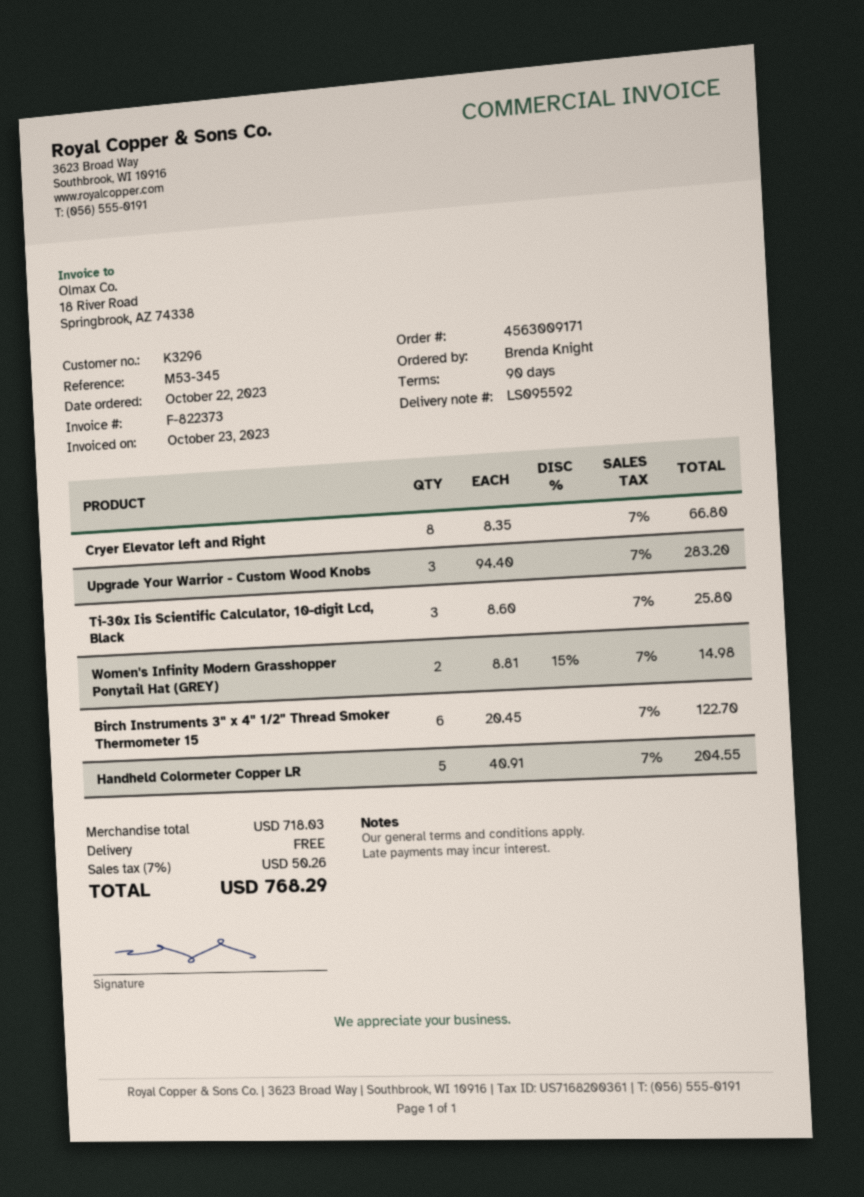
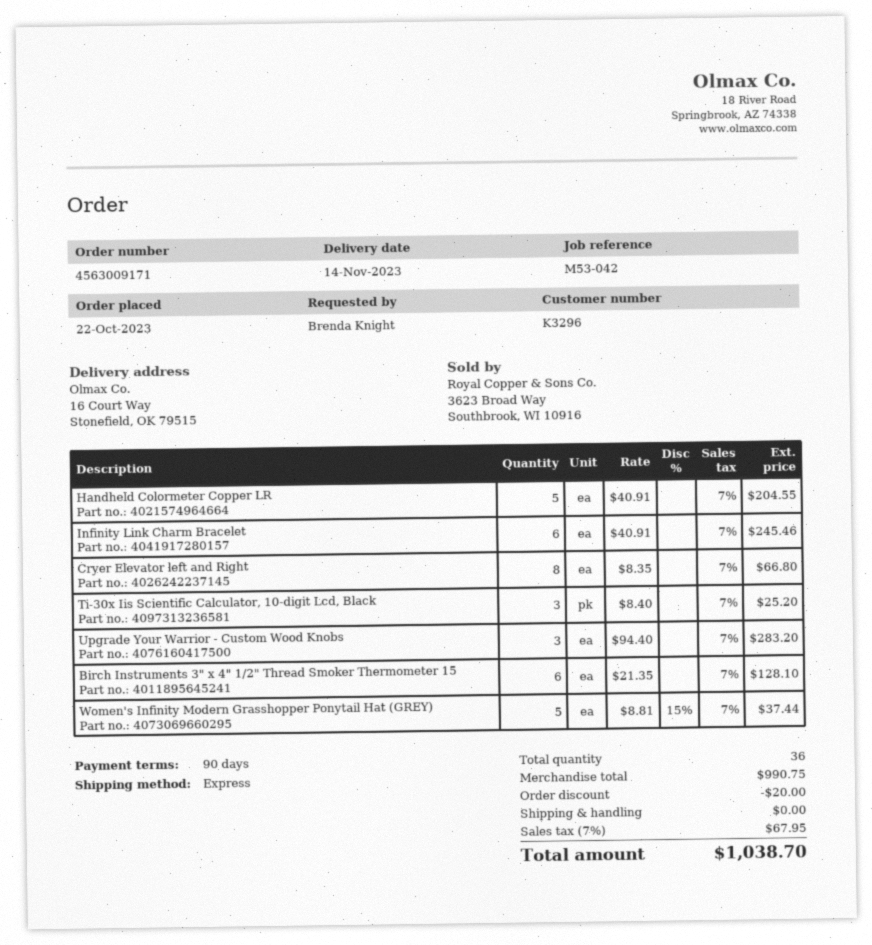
reference: M53-345 -> M53-042
Ti-30x Iis Scientific Calculator, 10-digit Lcd, Black: 3 x 8.60 = 25.80 -> 3 x 8.40 = 25.20
Women's Infinity Modern Grasshopper Ponytail Hat (GREY): 2 x 8.81 - 15% = 14.98 -> 5 x 8.81 - 15% = 37.44
Birch Instruments 3" x 4" 1/2" Thread Smoker Thermometer 15: 6 x 20.45 = 122.70 -> 6 x 21.35 = 128.10
Infinity Link Charm Bracelet: none -> 6 x 40.91 = 245.46
subtotal: 718.03 -> 990.75
discount: none -> 20.00
tax: 7% = 50.26 -> 7% = 67.95
total: 768.29 -> 1038.70

